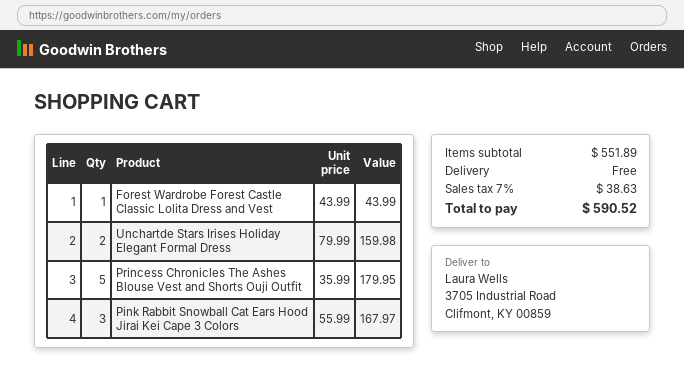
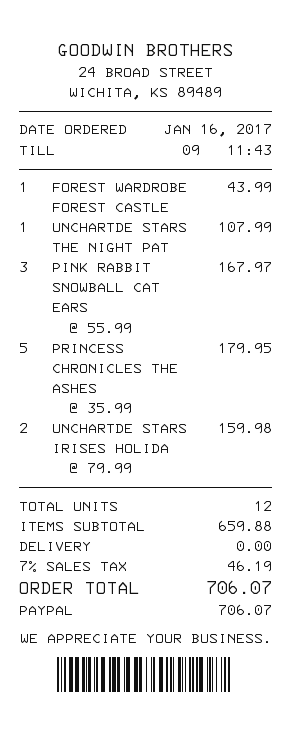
UNCHARTDE STARS THE NIGHT PAT: none -> 1 x 107.99 = 107.99
subtotal: 551.89 -> 659.88
tax: 7% = 38.63 -> 7% = 46.19
total: 590.52 -> 706.07

